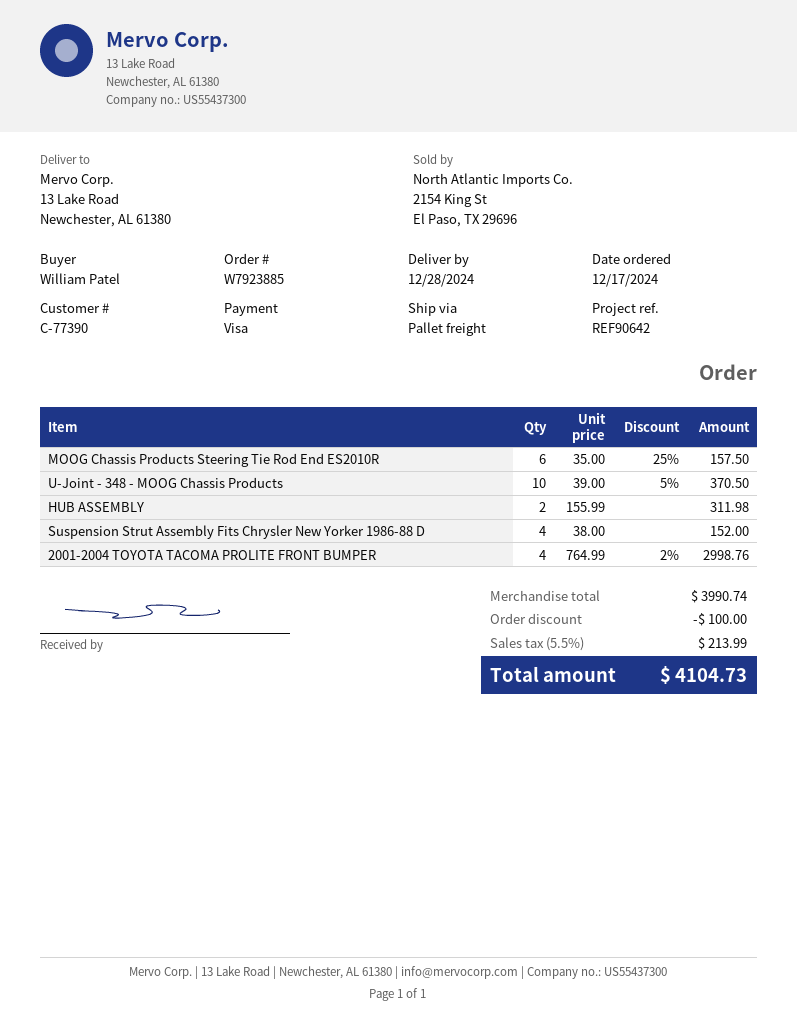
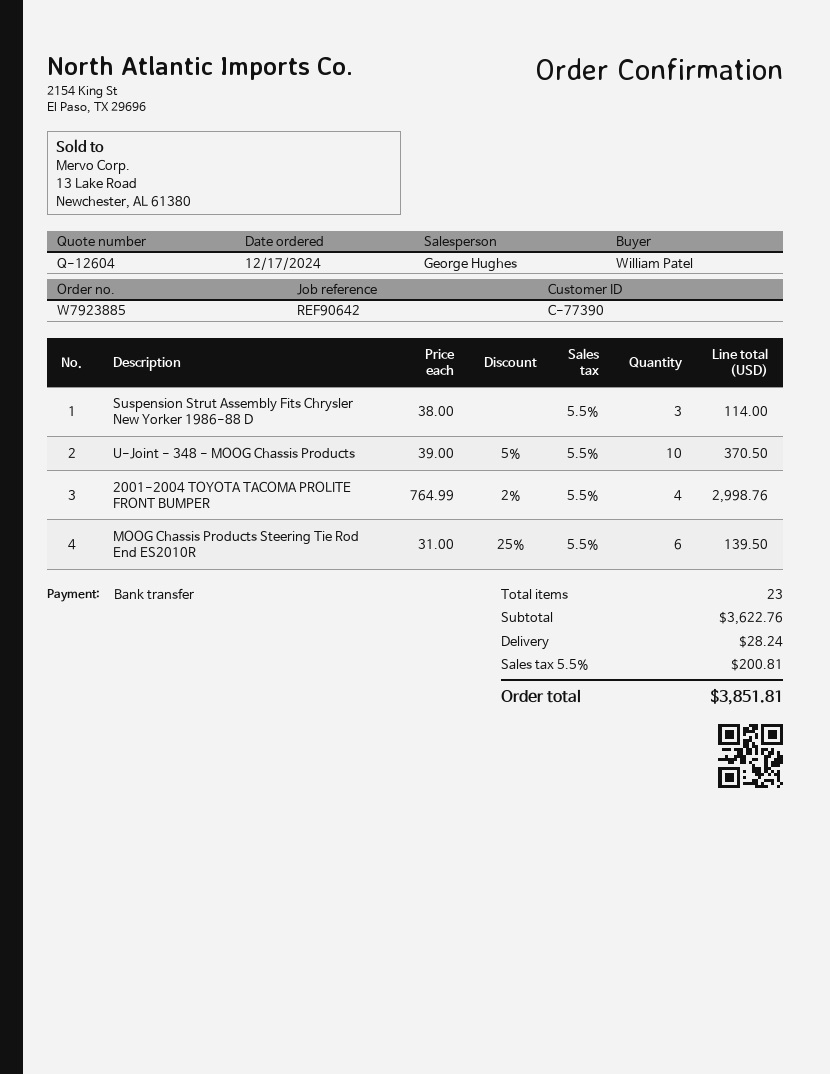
payment method: Visa -> bank transfer
MOOG Chassis Products Steering Tie Rod End ES2010R: 6 x 35.00 - 25% = 157.50 -> 6 x 31.00 - 25% = 139.50
HUB ASSEMBLY: 2 x 155.99 = 311.98 -> none
Suspension Strut Assembly Fits Chrysler New Yorker 1986-88 D: 4 x 38.00 = 152.00 -> 3 x 38.00 = 114.00
subtotal: 3990.74 -> 3622.76
discount: 100.00 -> none
shipping: none -> 28.24
tax: 5.5% = 213.99 -> 5.5% = 200.81
total: 4104.73 -> 3851.81

